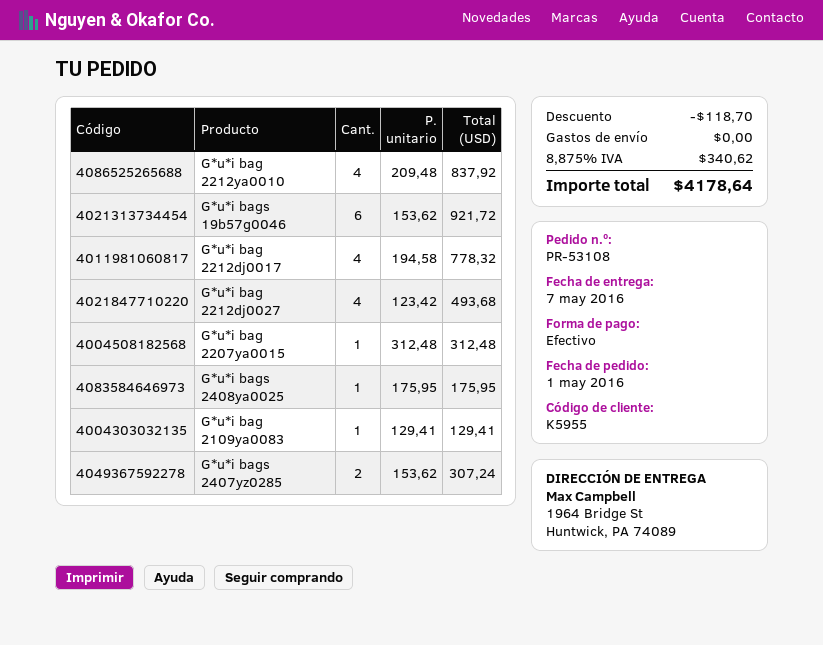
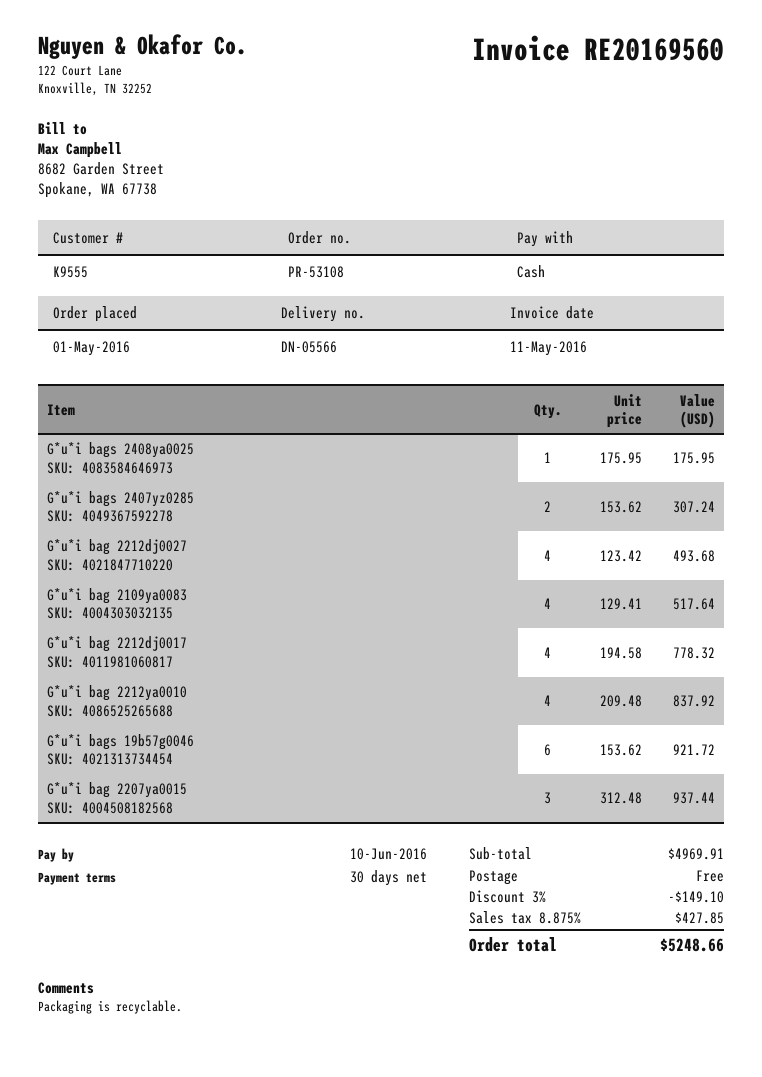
customer number: K5955 -> K9555
G*u*i bag 2207ya0015: 1 x 312.48 = 312.48 -> 3 x 312.48 = 937.44
G*u*i bag 2109ya0083: 1 x 129.41 = 129.41 -> 4 x 129.41 = 517.64
discount: 118.70 -> 149.10
tax: 8.875% = 340.62 -> 8.875% = 427.85
total: 4178.64 -> 5248.66

